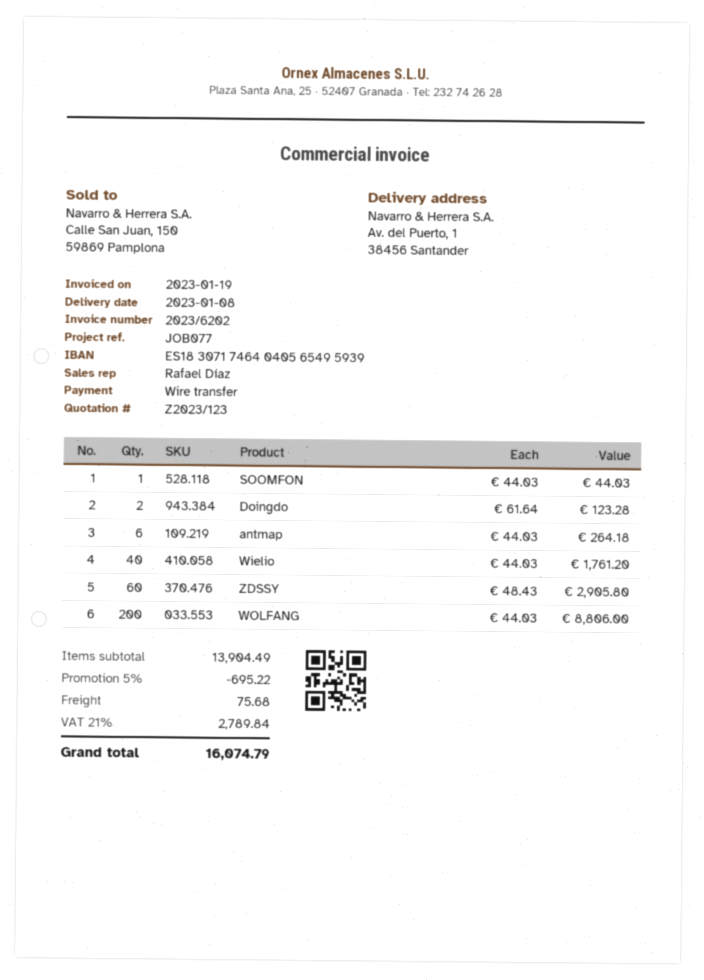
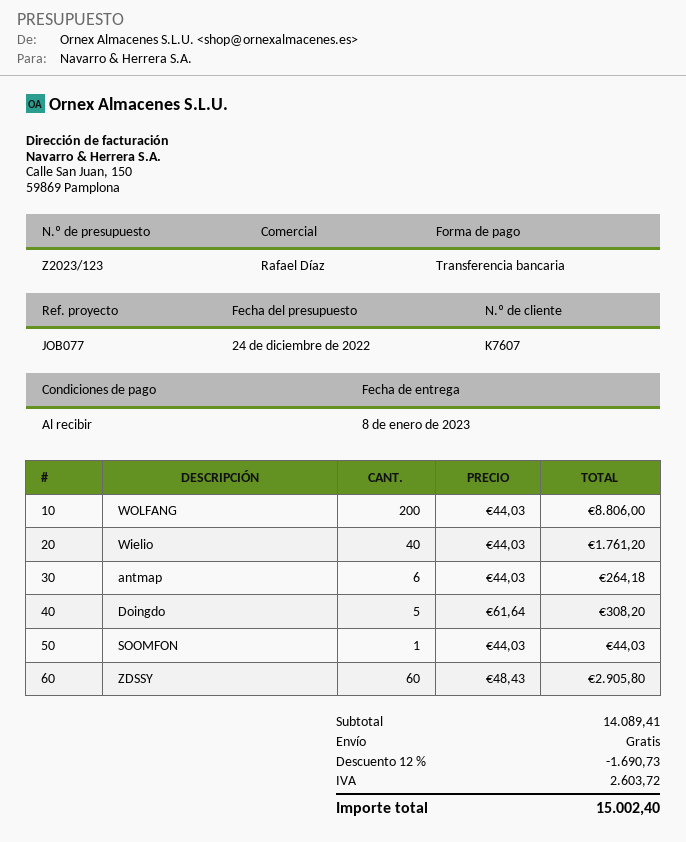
Doingdo: 2 x 61.64 = 123.28 -> 5 x 61.64 = 308.20
subtotal: 13904.49 -> 14089.41
discount: 5% = 695.22 -> 12% = 1690.73
shipping: 75.68 -> 0.00
tax: 2789.84 -> 2603.72
total: 16074.79 -> 15002.40

